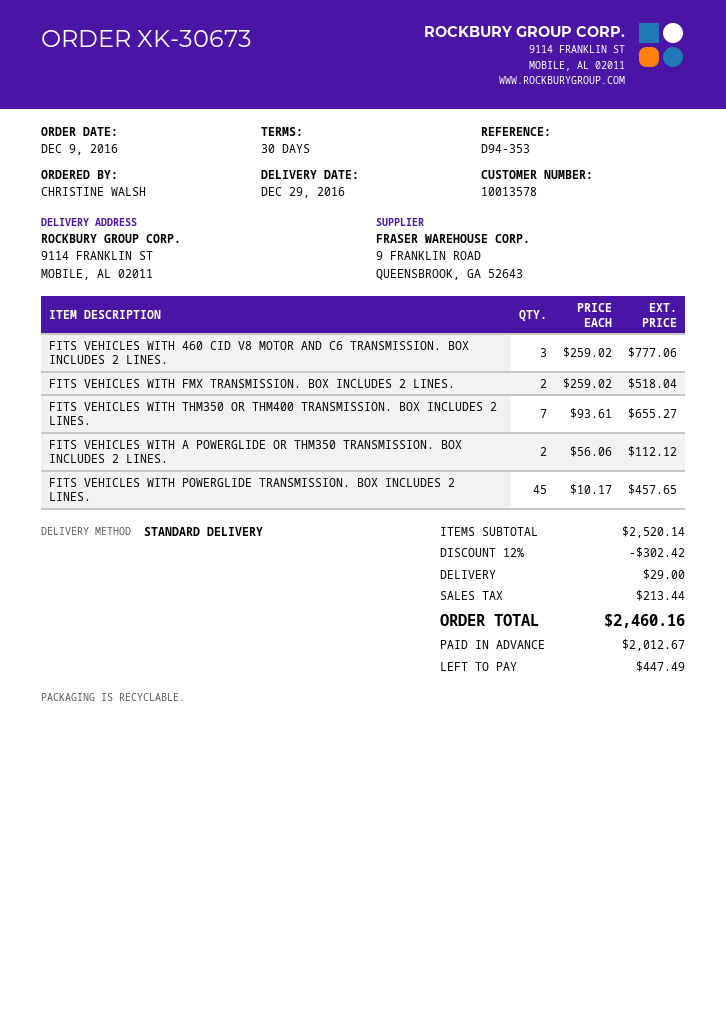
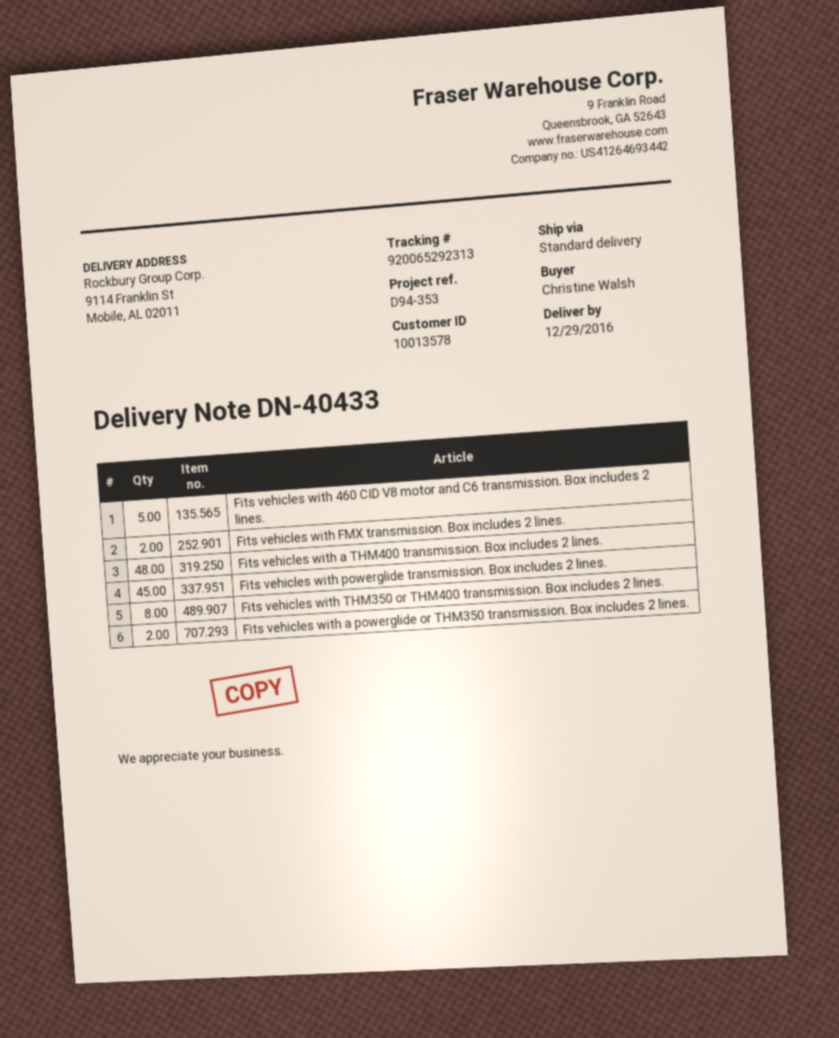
FITS VEHICLES WITH 460 CID V8 MOTOR AND C6 TRANSMISSION. BOX INCLUDES 2 LINES.: 3 -> 5
FITS VEHICLES WITH THM350 OR THM400 TRANSMISSION. BOX INCLUDES 2 LINES.: 7 -> 8
Fits vehicles with a THM400 transmission. Box includes 2 lines.: none -> 48

